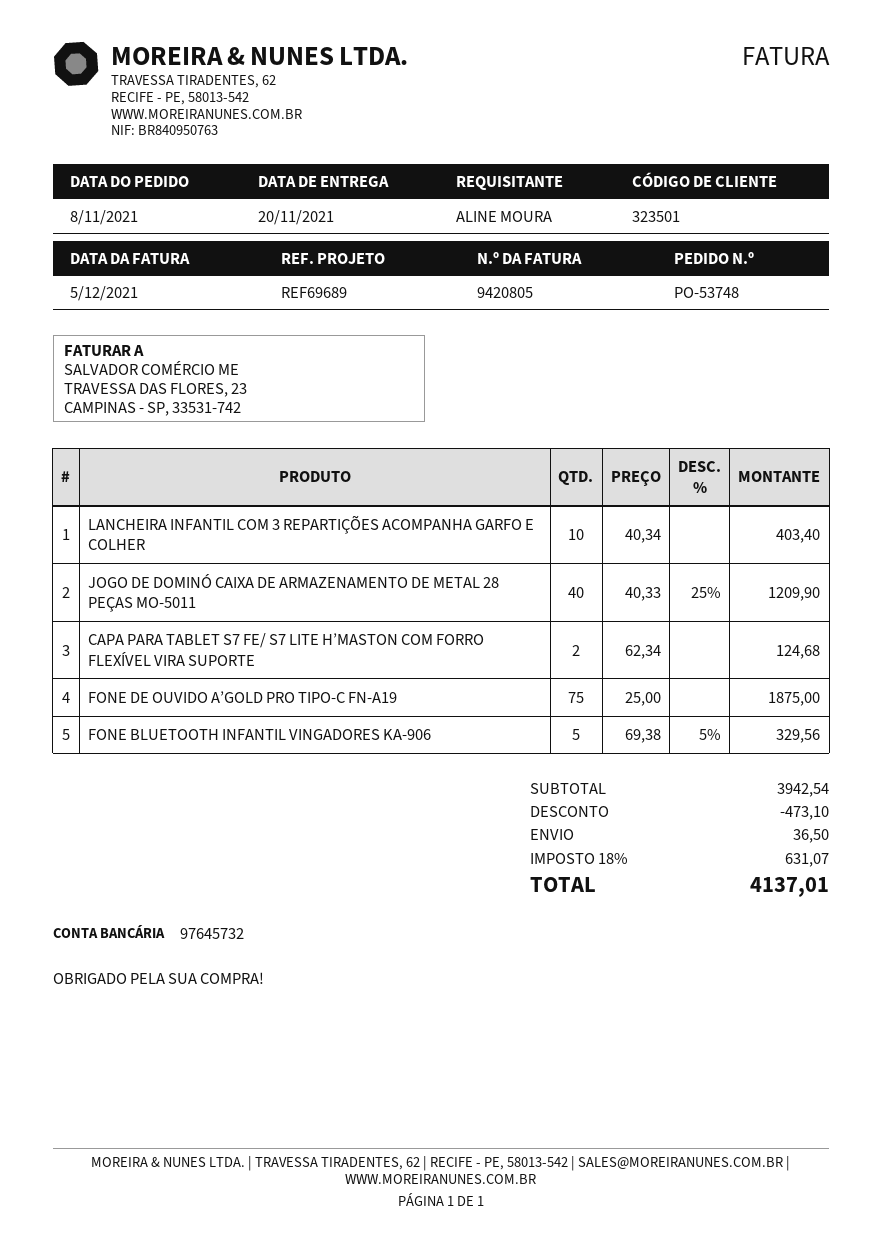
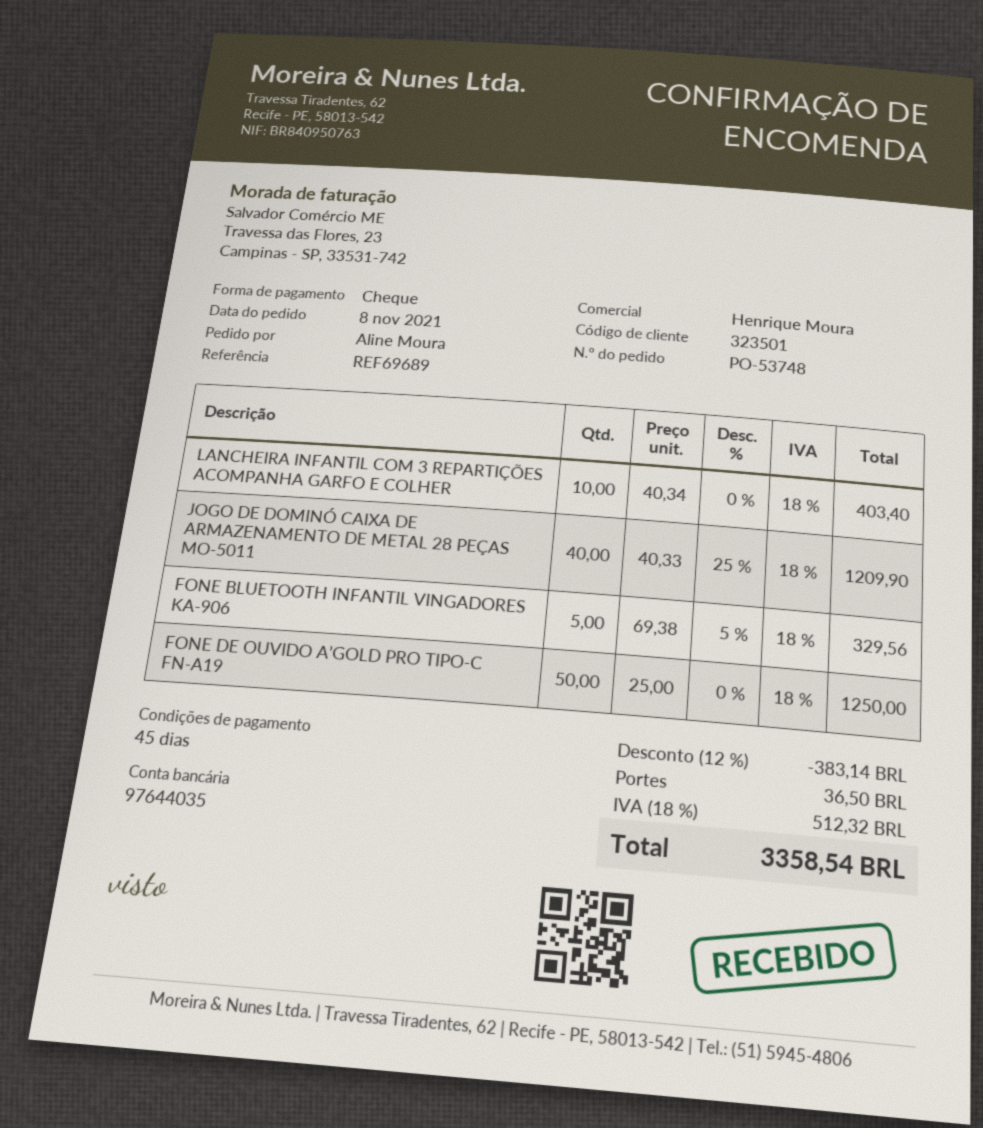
bank account: 97645732 -> 97644035
CAPA PARA TABLET S7 FE/ S7 LITE H’MASTON COM FORRO FLEXÍVEL VIRA SUPORTE: 2 x 62.34 = 124.68 -> none
FONE DE OUVIDO A’GOLD PRO TIPO-C FN-A19: 75 x 25.00 = 1875.00 -> 50 x 25.00 = 1250.00
discount: 473.10 -> 383.14
tax: 18% = 631.07 -> 18% = 512.32
total: 4137.01 -> 3358.54

